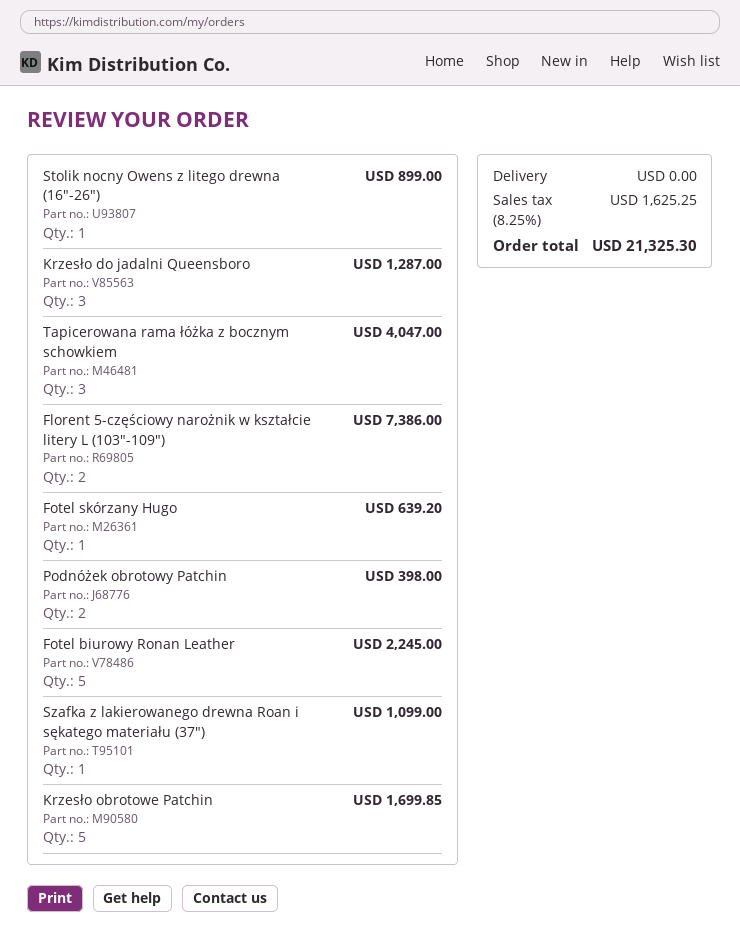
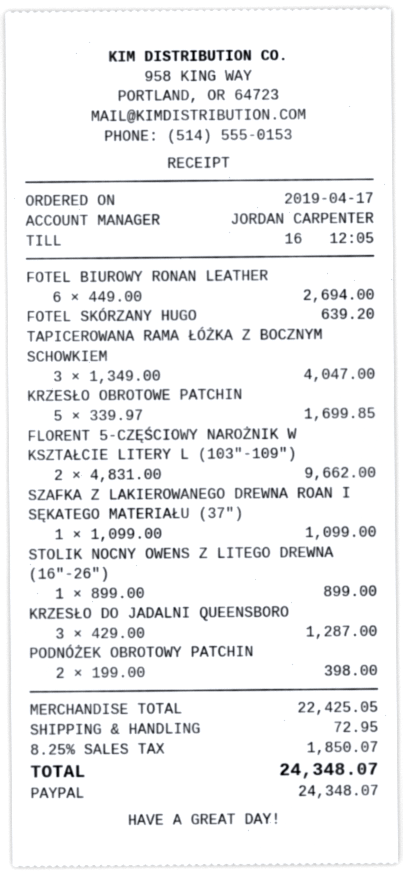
Florent 5-częściowy narożnik w kształcie litery L (103"-109"): 2 for 7386.00 -> 2 for 9662.00
Fotel biurowy Ronan Leather: 5 for 2245.00 -> 6 for 2694.00
shipping: 0.00 -> 72.95
tax: 8.25% = 1625.25 -> 8.25% = 1850.07
total: 21325.30 -> 24348.07

